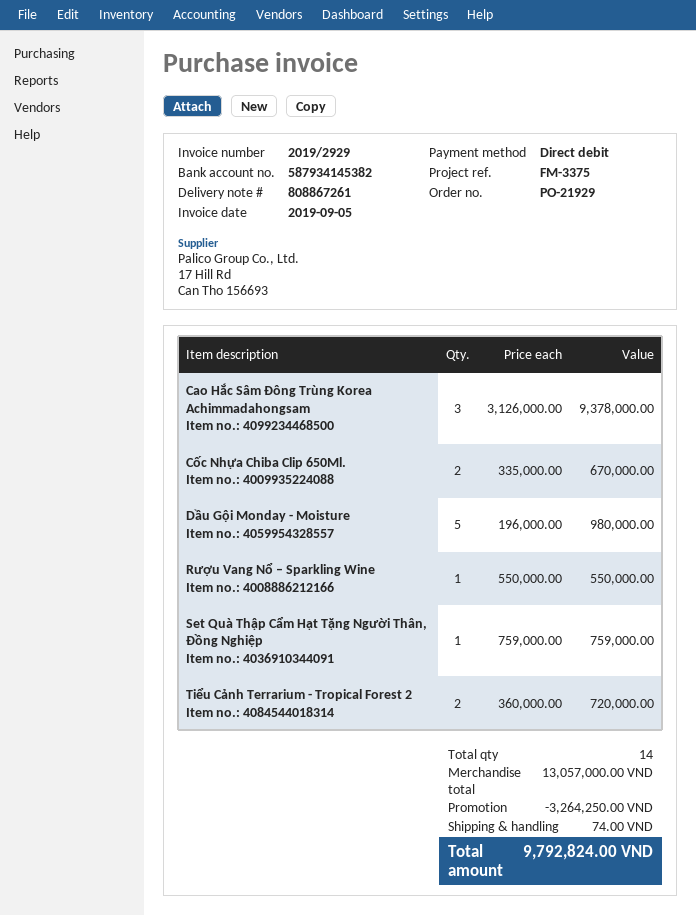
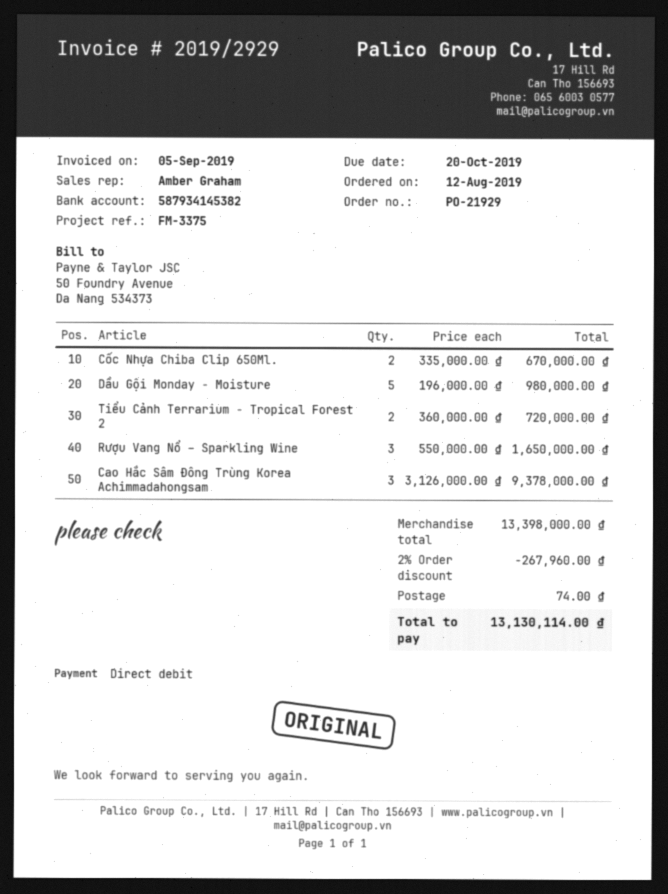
Rượu Vang Nổ – Sparkling Wine: 1 x 550000.00 = 550000.00 -> 3 x 550000.00 = 1650000.00
Set Quà Thập Cẩm Hạt Tặng Người Thân, Đồng Nghiệp: 1 x 759000.00 = 759000.00 -> none
subtotal: 13057000.00 -> 13398000.00
discount: 3264250.00 -> 267960.00
total: 9792824.00 -> 13130114.00

